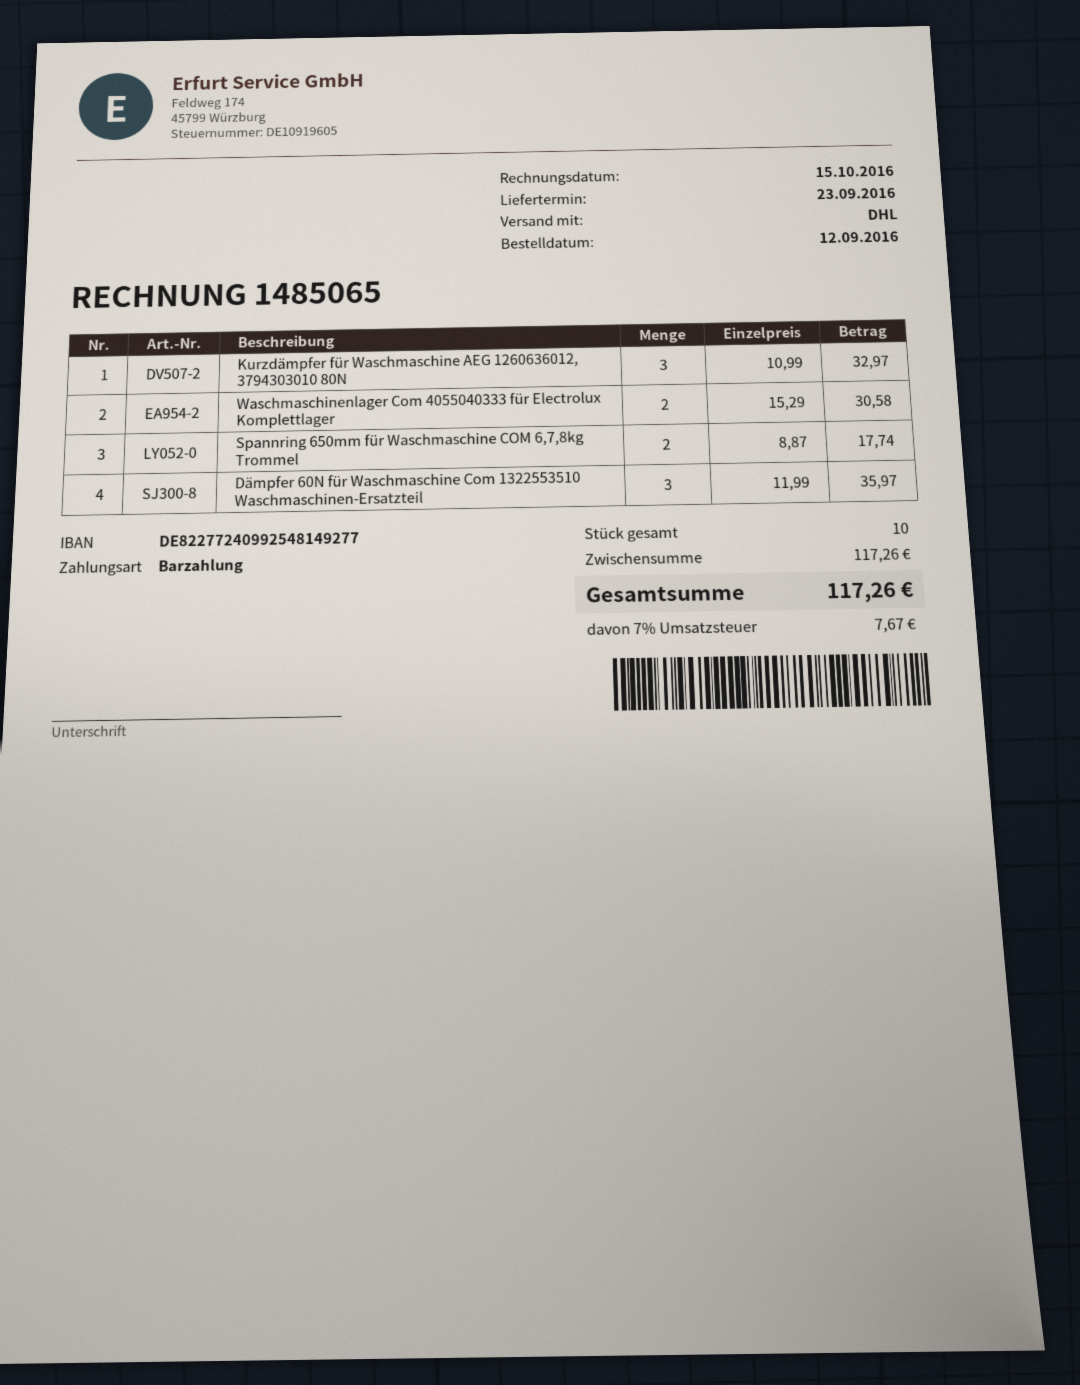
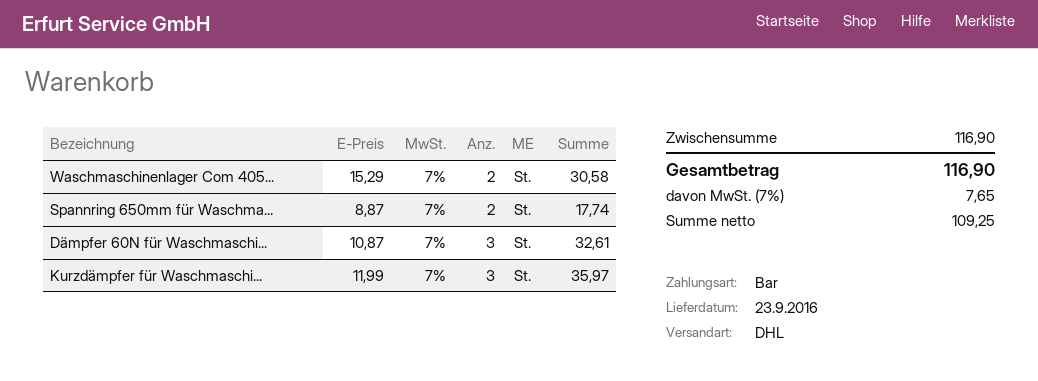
Kurzdämpfer für Waschmaschine AEG 1260636012, 3794303010 80N: 3 x 10.99 = 32.97 -> 3 x 11.99 = 35.97
Dämpfer 60N für Waschmaschine Com 1322553510 Waschmaschinen-Ersatzteil: 3 x 11.99 = 35.97 -> 3 x 10.87 = 32.61
subtotal: 117.26 -> 116.90
tax: 7% = 7.67 -> 7% = 7.65
total: 117.26 -> 116.90

